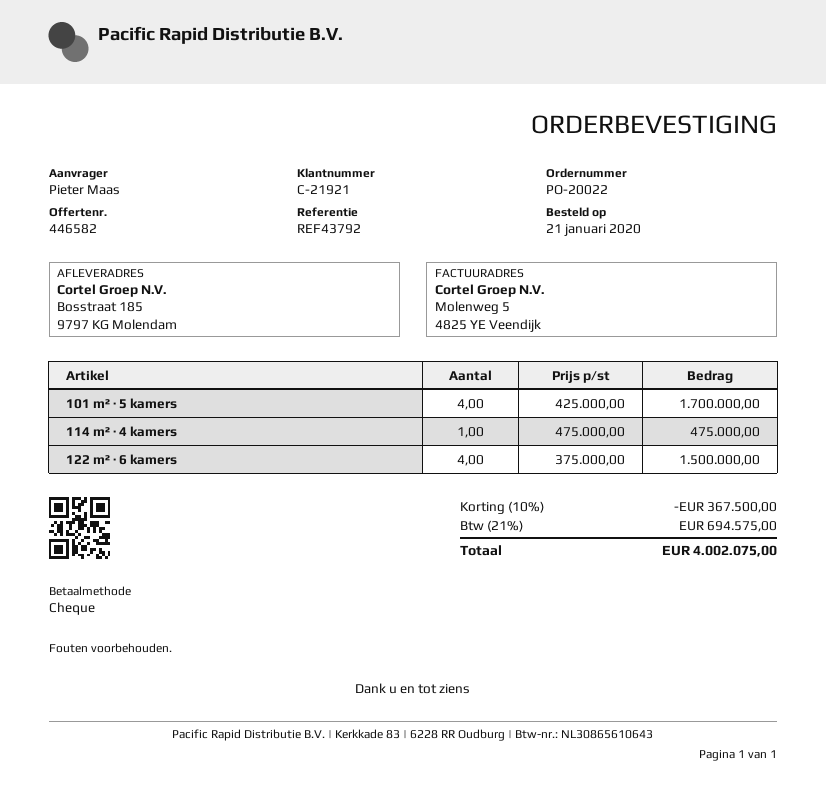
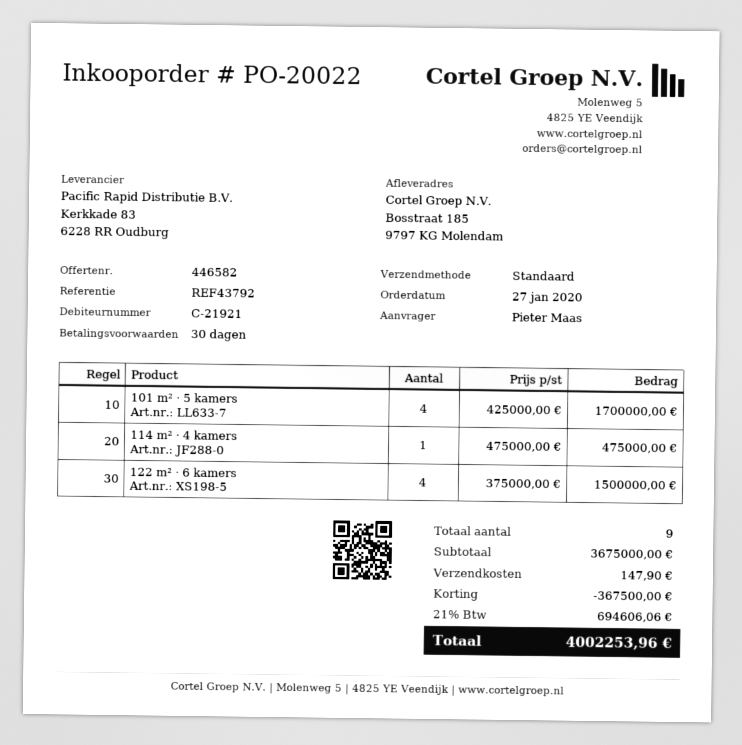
order date: 2020-01-21 -> 2020-01-27
shipping: none -> 147.90
tax: 21% = 694575.00 -> 21% = 694606.06
total: 4002075.00 -> 4002253.96

